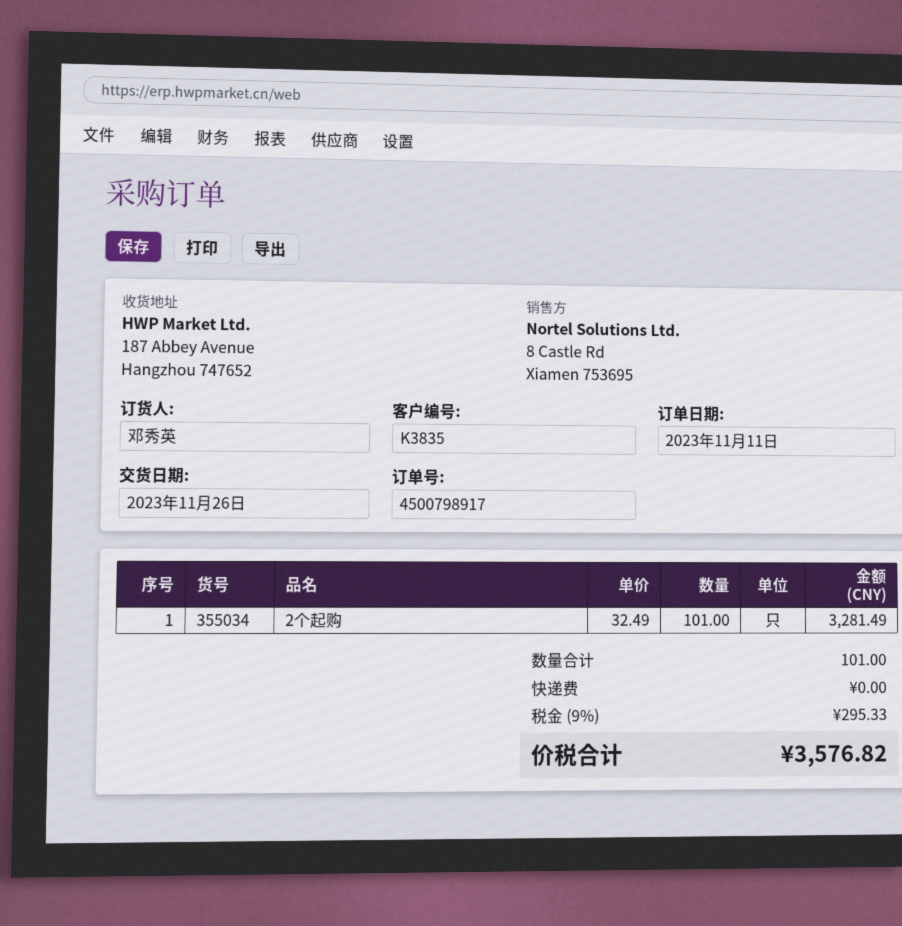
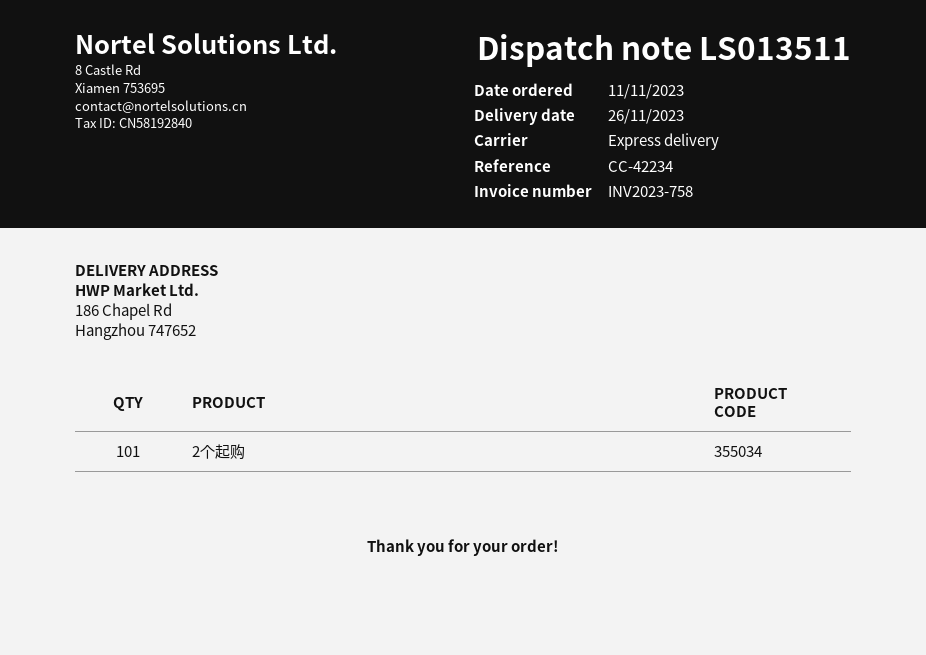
ship to: 187 Abbey Avenue, Hangzhou 747652 -> 186 Chapel Rd, Hangzhou 747652

